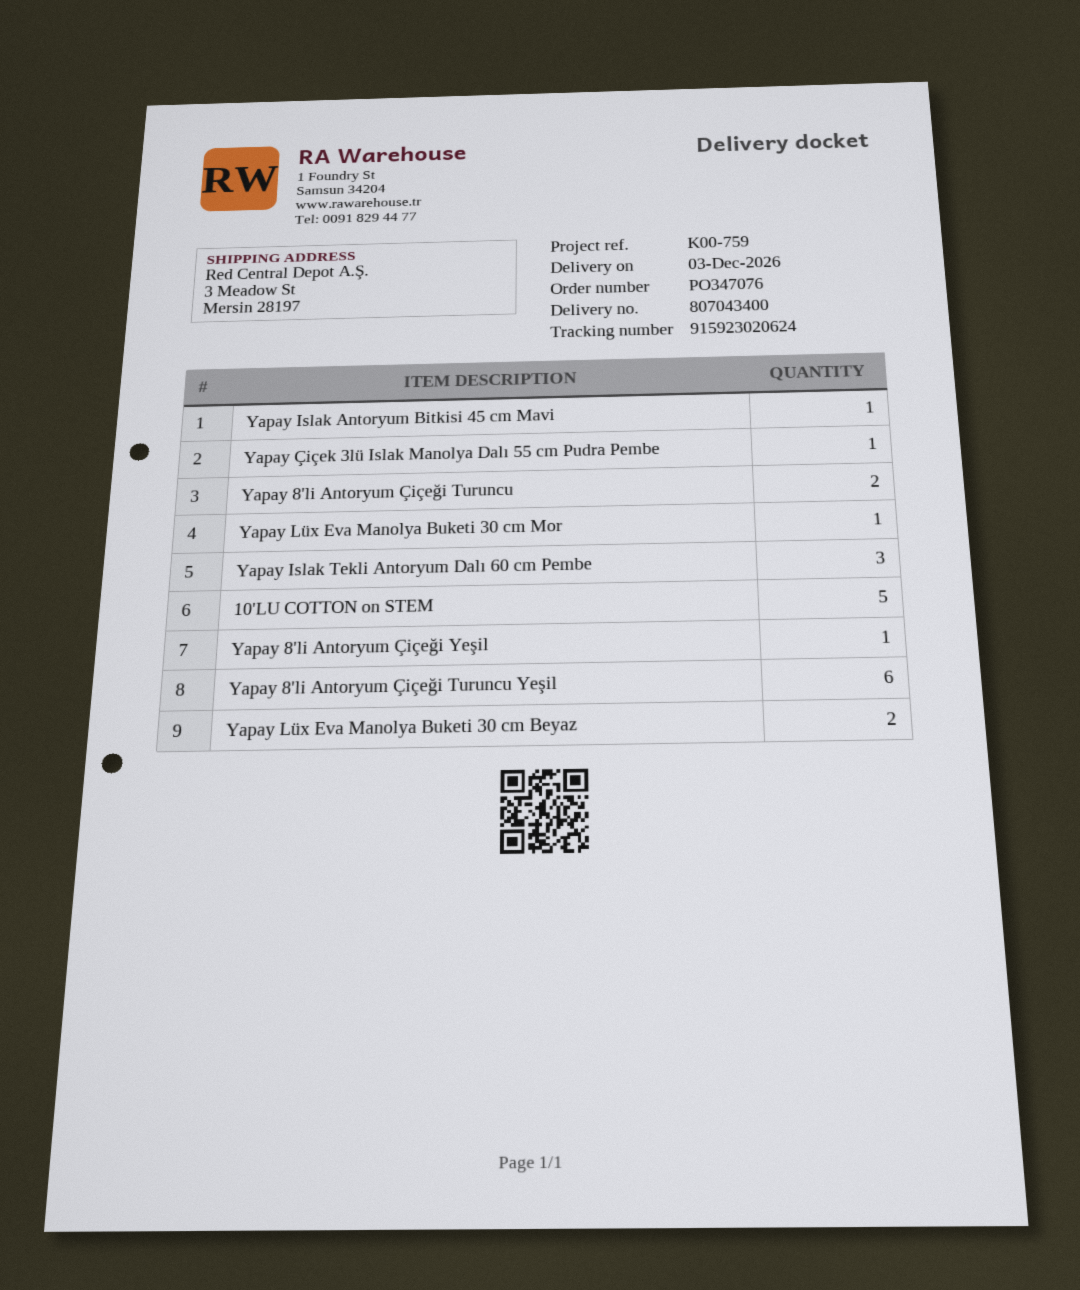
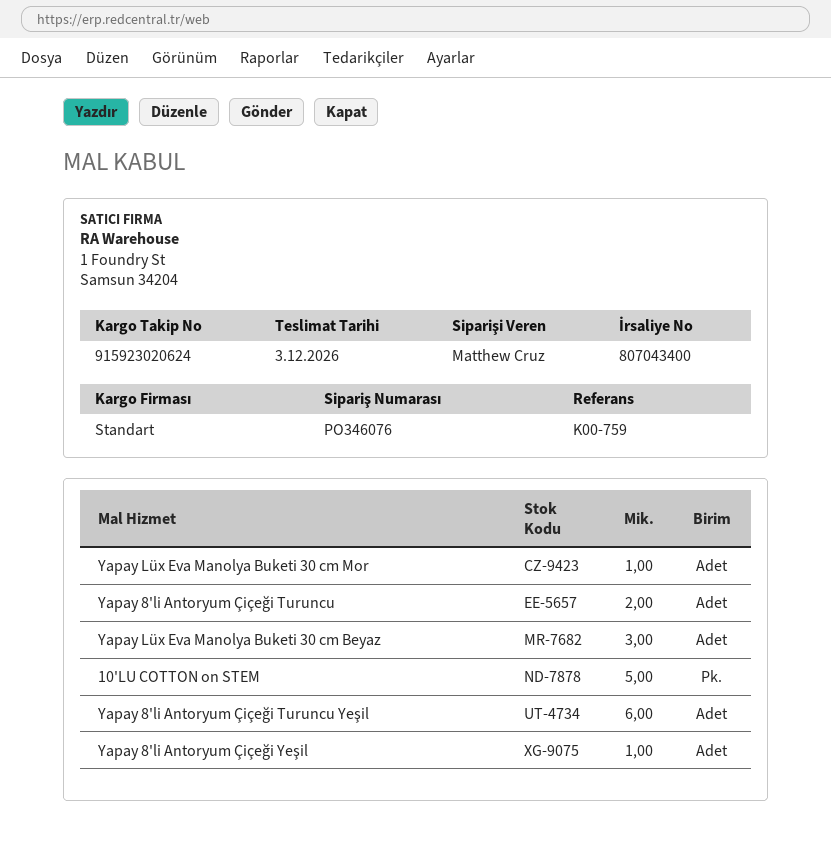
order number: PO347076 -> PO346076
Yapay Islak Antoryum Bitkisi 45 cm Mavi: 1 -> none
Yapay Çiçek 3lü Islak Manolya Dalı 55 cm Pudra Pembe: 1 -> none
Yapay Islak Tekli Antoryum Dalı 60 cm Pembe: 3 -> none
Yapay Lüx Eva Manolya Buketi 30 cm Beyaz: 2 -> 3

